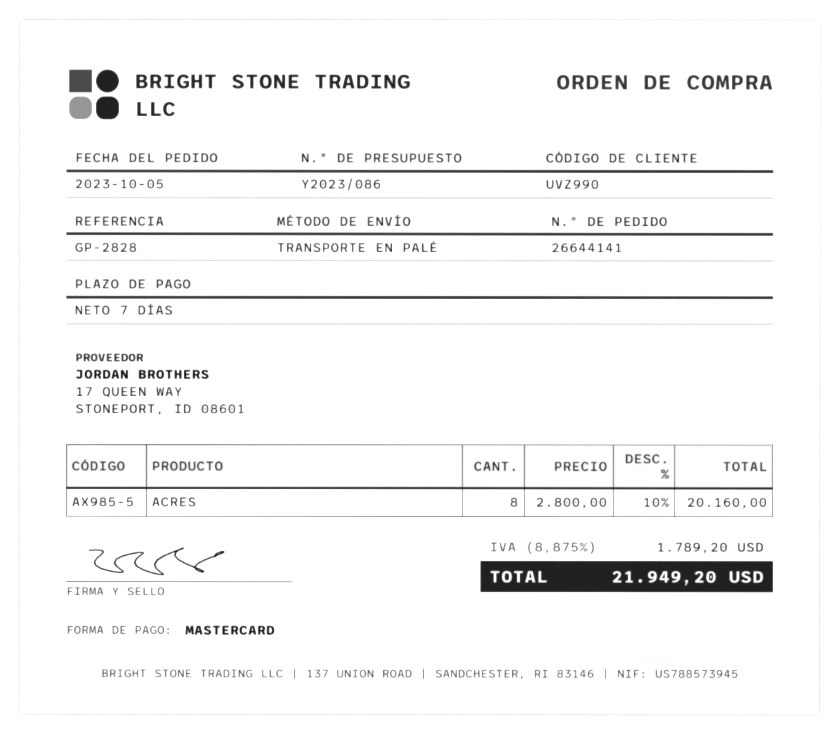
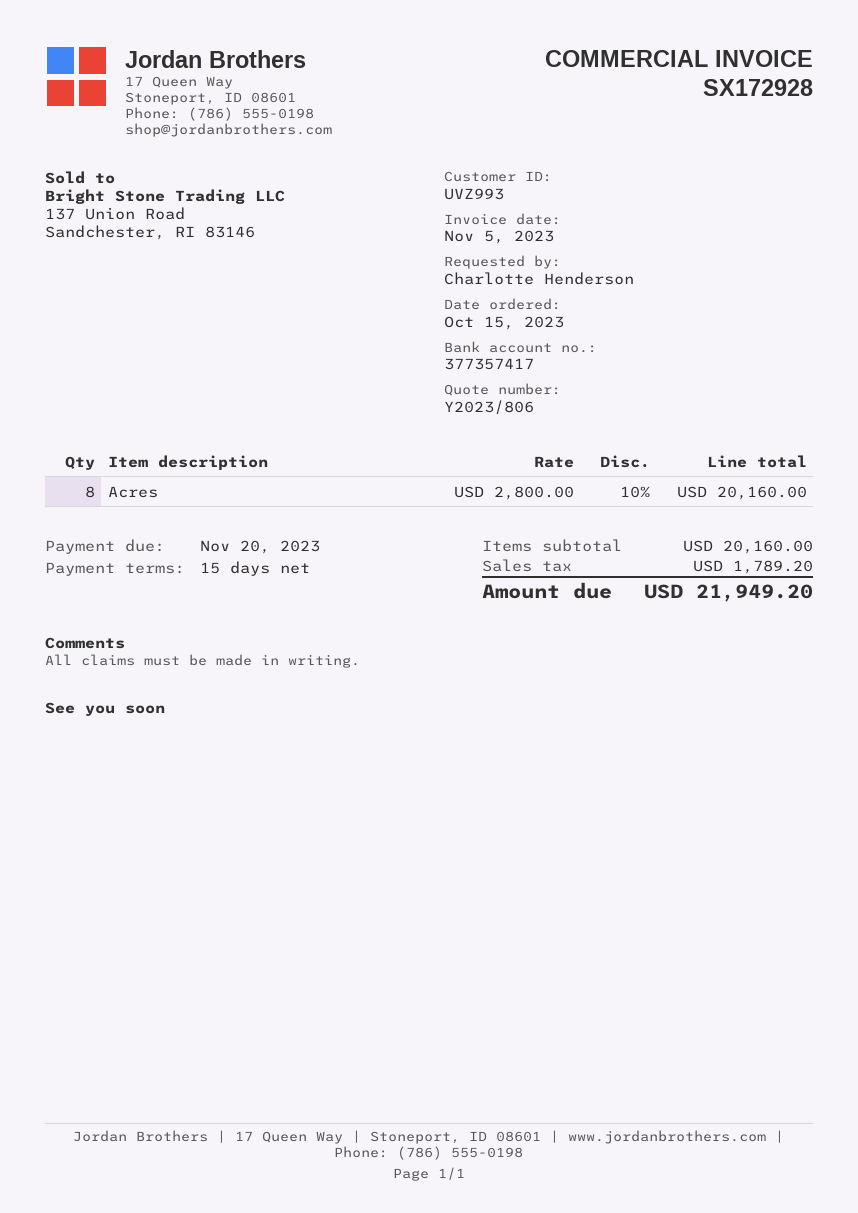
quote number: Y2023/086 -> Y2023/806
order date: 2023-10-05 -> 2023-10-15
payment terms: 7 days -> 15 days
customer number: UVZ990 -> UVZ993

